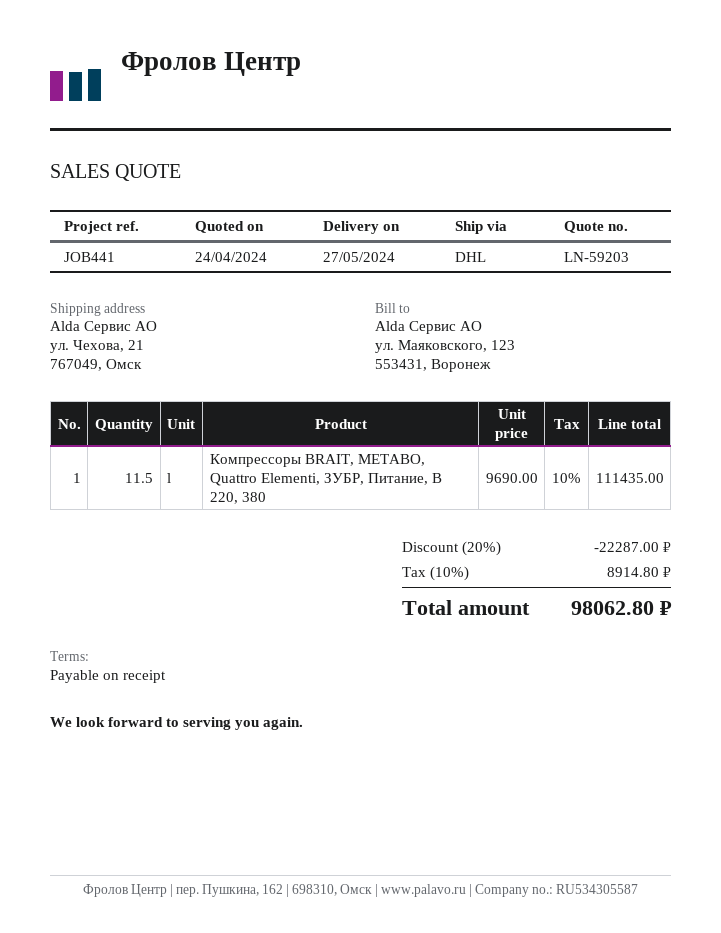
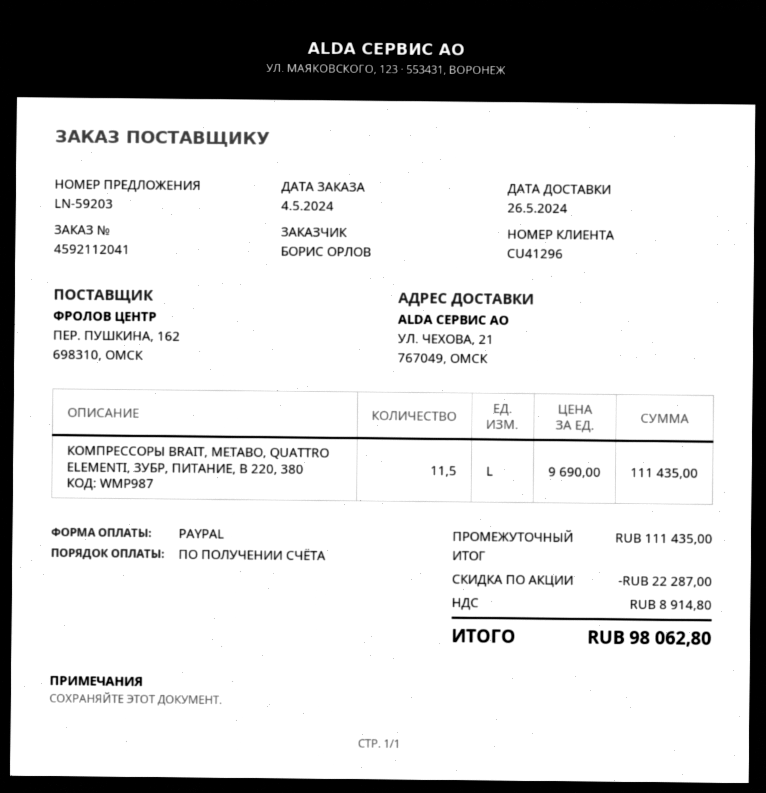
delivery date: 2024-05-27 -> 2024-05-26

